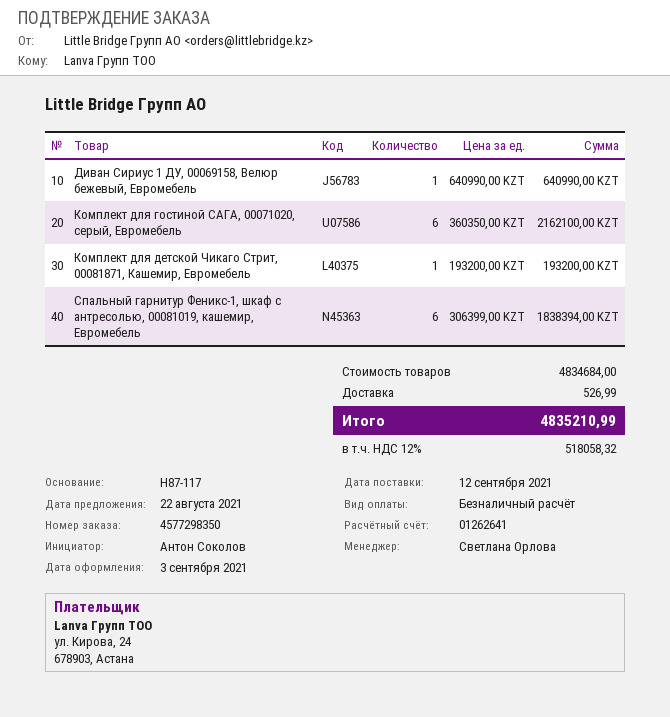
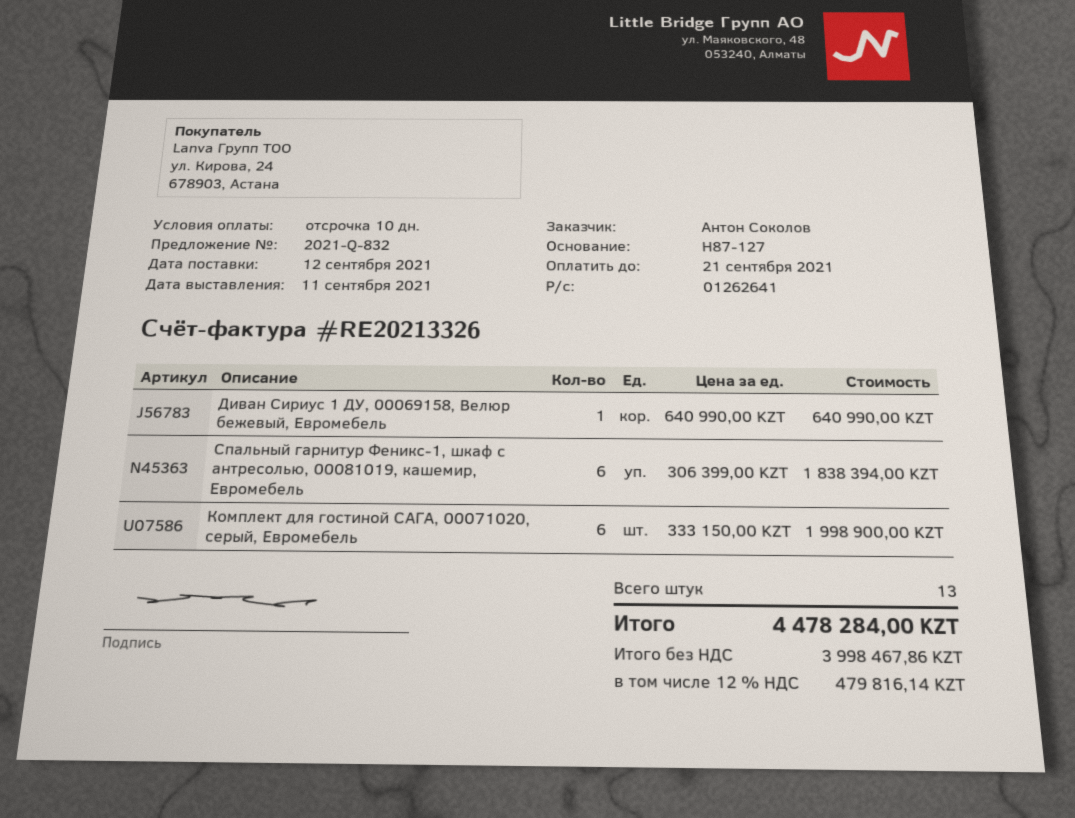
reference: H87-117 -> H87-127
Комплект для гостиной САГА, 00071020, серый, Евромебель: 6 x 360350.00 = 2162100.00 -> 6 x 333150.00 = 1998900.00
Комплект для детской Чикаго Стрит, 00081871, Кашемир, Евромебель: 1 x 193200.00 = 193200.00 -> none
shipping: 526.99 -> none
tax: 12% = 518058.32 -> 12% = 479816.14
total: 4835210.99 -> 4478284.00

